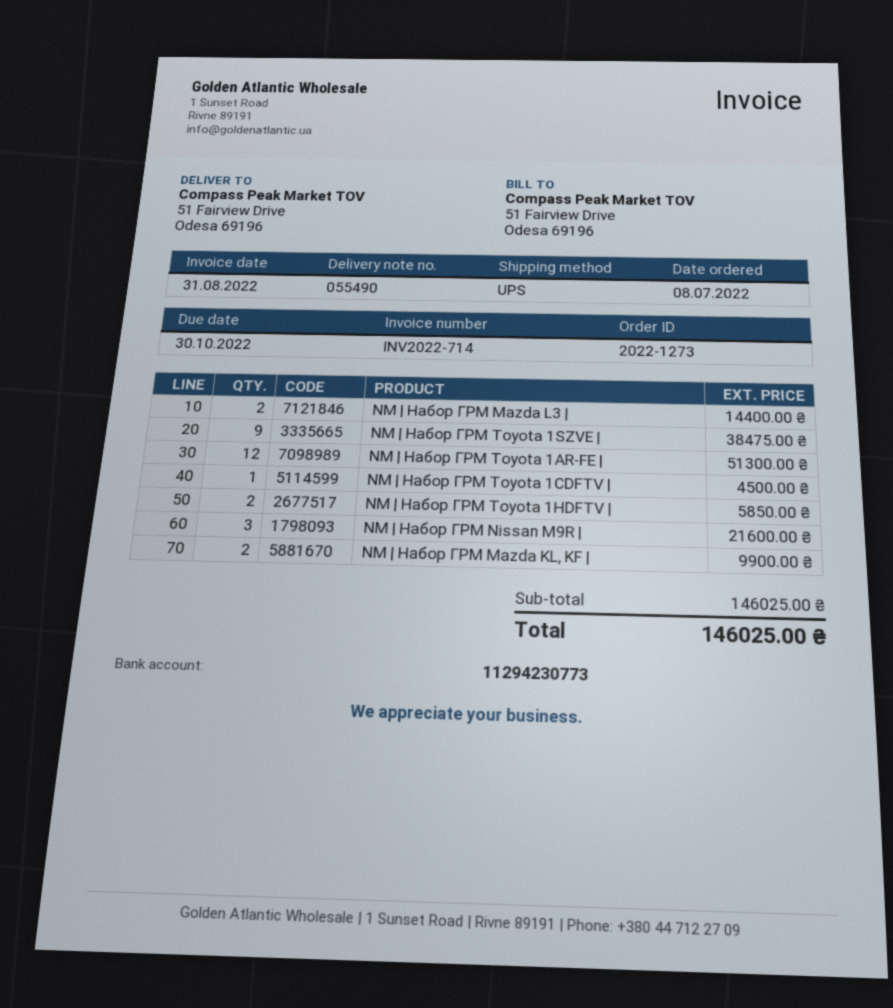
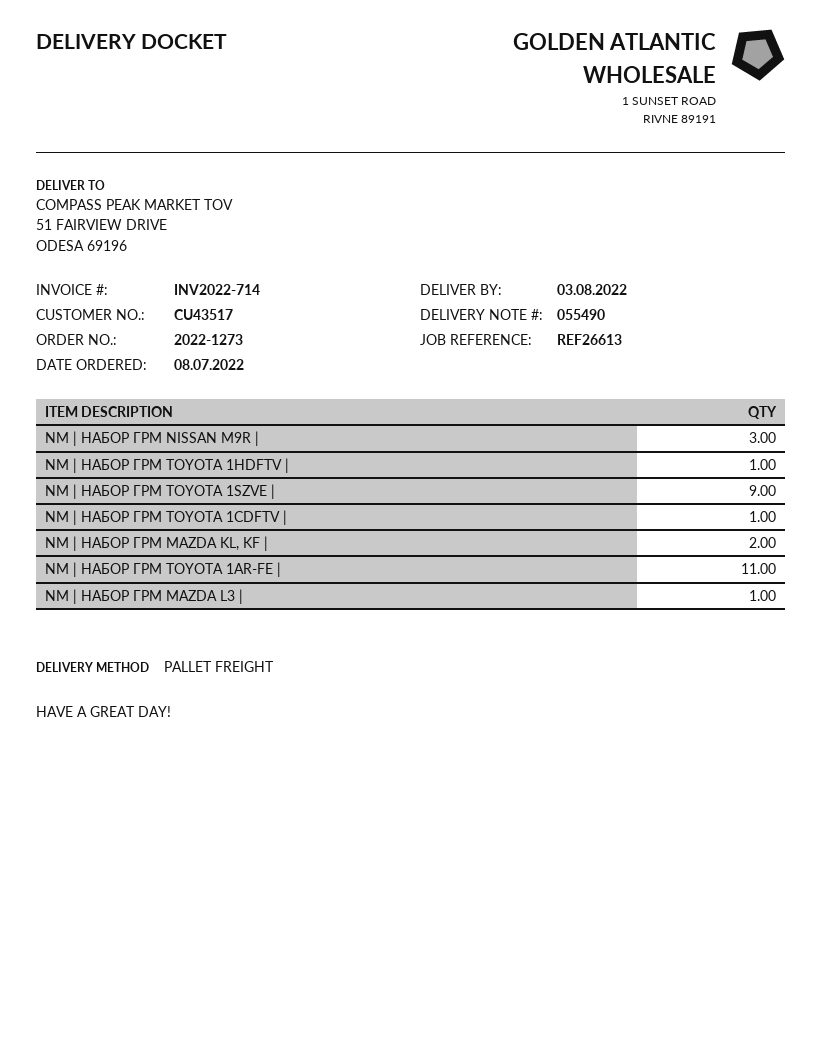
shipping method: UPS -> pallet freight
NM | Набор ГРМ Mazda L3 |: 2 -> 1
NM | Набор ГРМ Toyota 1AR-FE |: 12 -> 11
NM | Набор ГРМ Toyota 1HDFTV |: 2 -> 1

